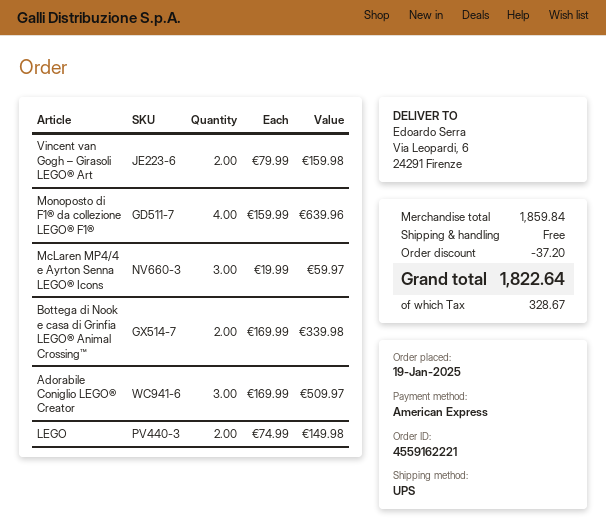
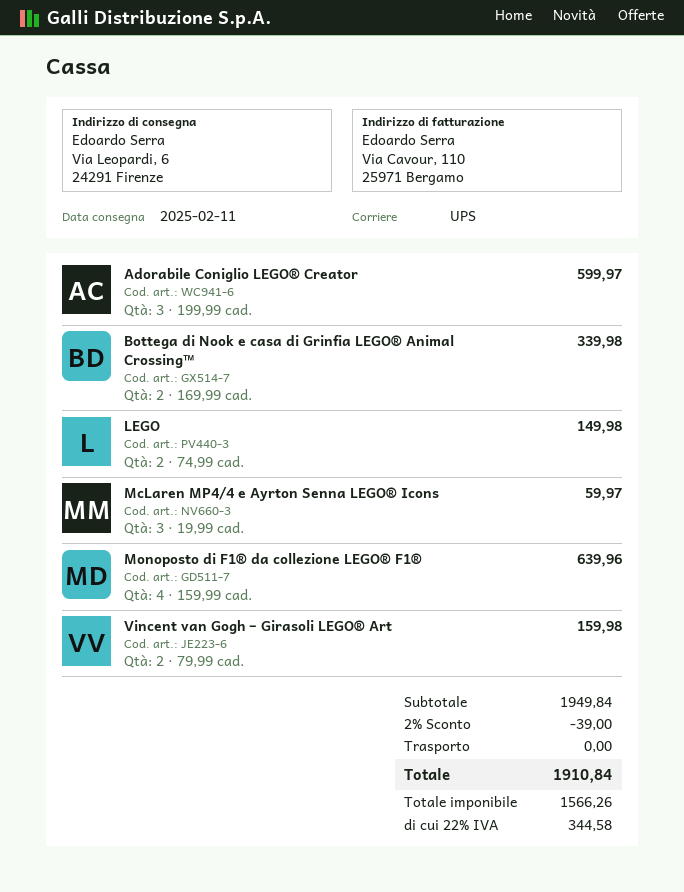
Adorabile Coniglio LEGO® Creator: 3 x 169.99 = 509.97 -> 3 x 199.99 = 599.97
subtotal: 1859.84 -> 1949.84
discount: 37.20 -> 39.00
tax: 328.67 -> 344.58
total: 1822.64 -> 1910.84

